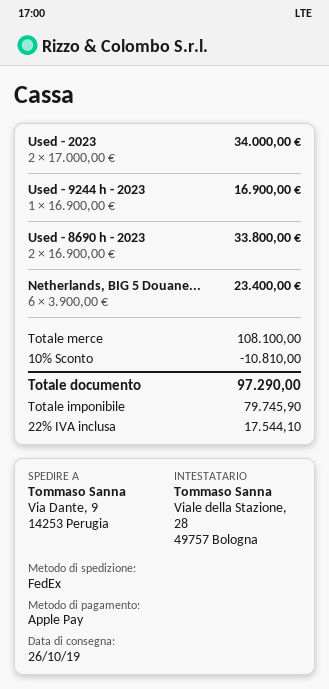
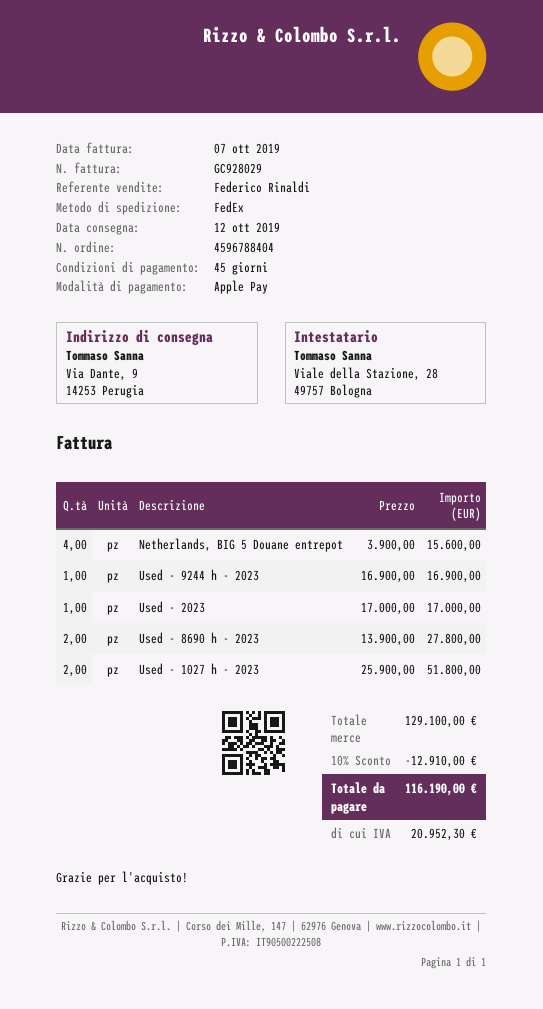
delivery date: 2019-10-26 -> 2019-10-12
Used - 2023: 2 x 17000.00 = 34000.00 -> 1 x 17000.00 = 17000.00
Used - 8690 h - 2023: 2 x 16900.00 = 33800.00 -> 2 x 13900.00 = 27800.00
Netherlands, BIG 5 Douane...: 6 x 3900.00 = 23400.00 -> 4 x 3900.00 = 15600.00
Used - 1027 h - 2023: none -> 2 x 25900.00 = 51800.00
subtotal: 108100.00 -> 129100.00
discount: 10% = 10810.00 -> 10% = 12910.00
tax: 17544.10 -> 20952.30
total: 97290.00 -> 116190.00

